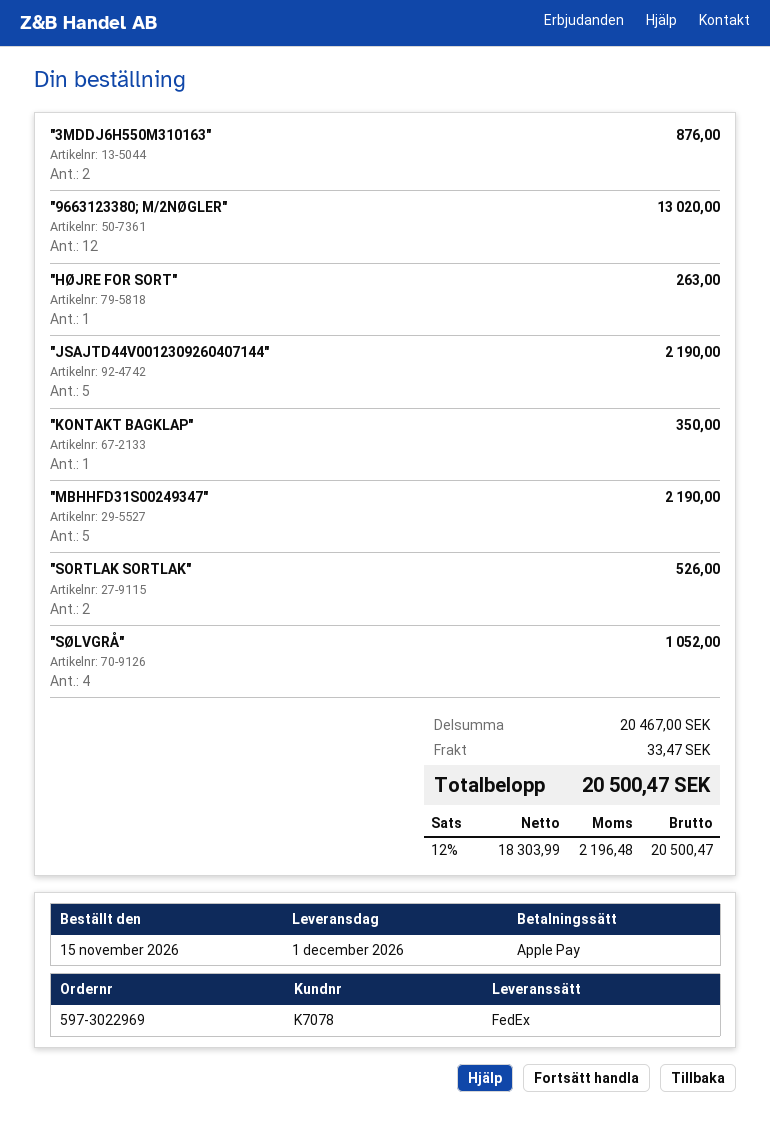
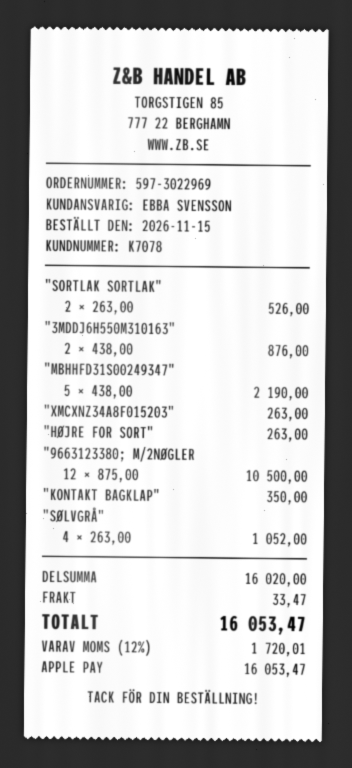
"9663123380; M/2NØGLER": 12 for 13020.00 -> 12 for 10500.00
"JSAJTD44V0012309260407144": 5 for 2190.00 -> none
"XMCXNZ34A8F015203": none -> 1 for 263.00
subtotal: 20467.00 -> 16020.00
tax: 12% = 2196.48 -> 12% = 1720.01
total: 20500.47 -> 16053.47

